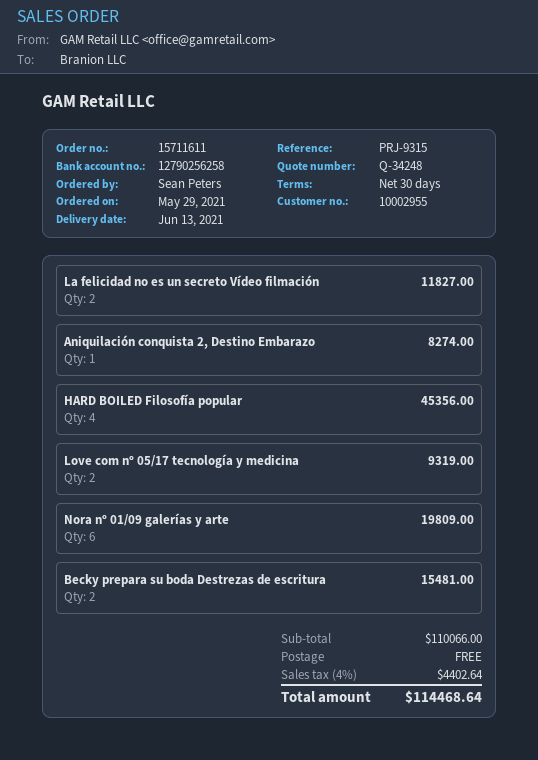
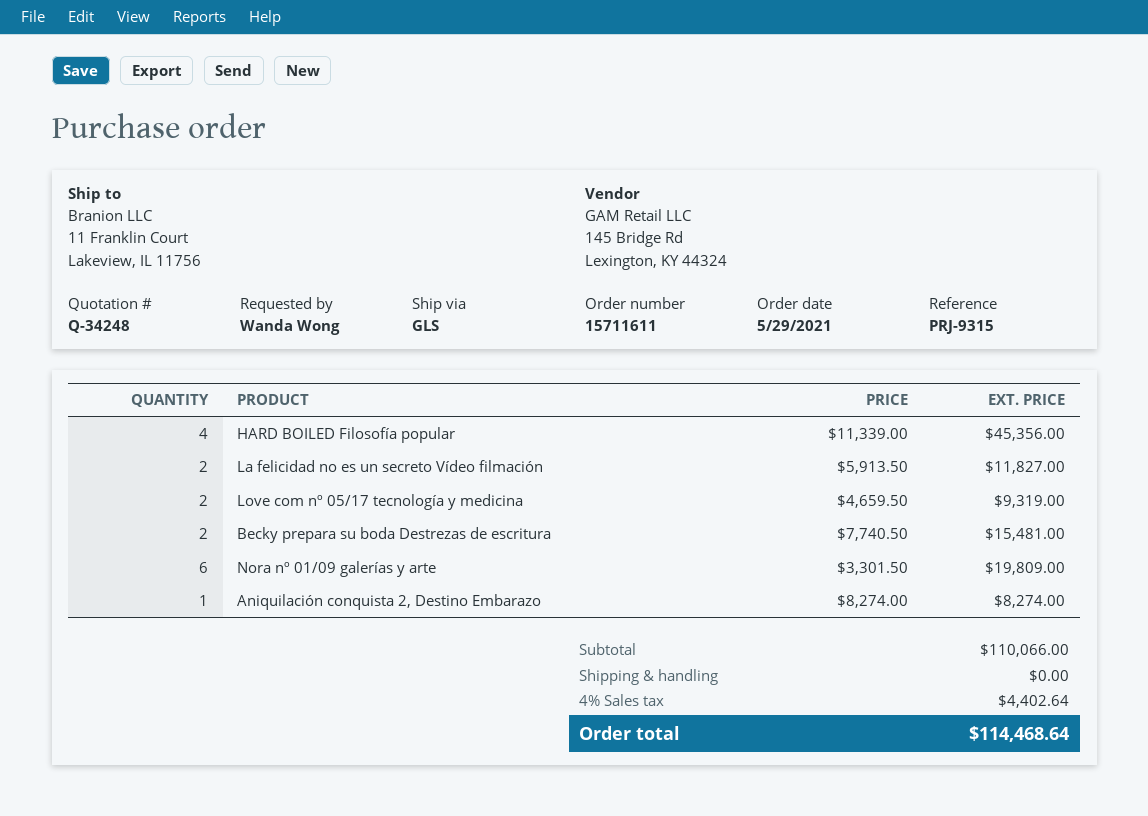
ordered by: Sean Peters -> Wanda Wong

